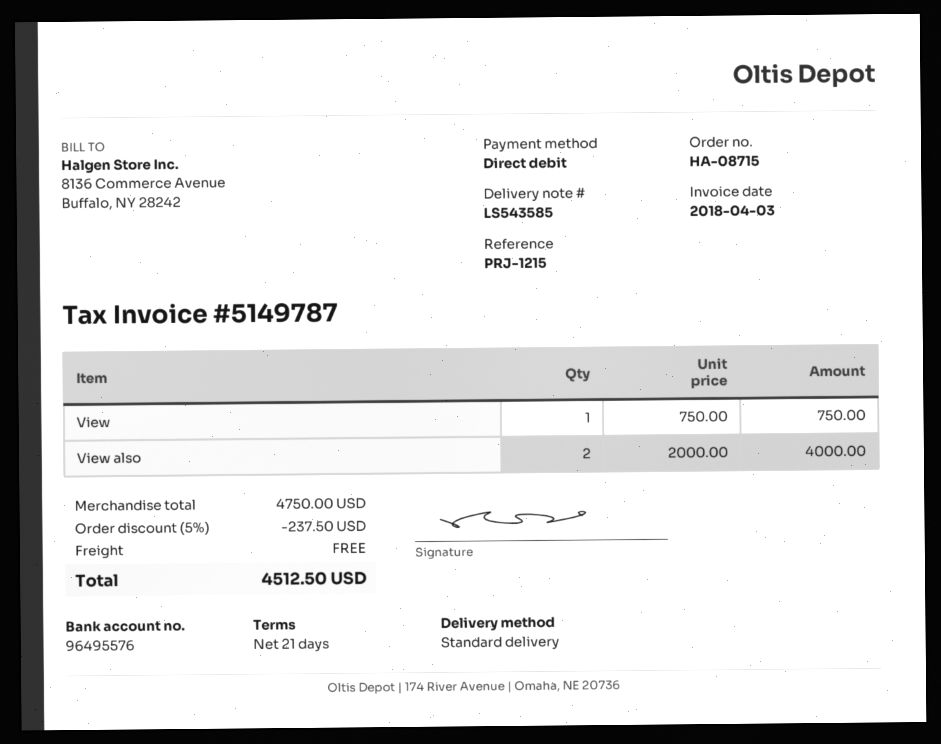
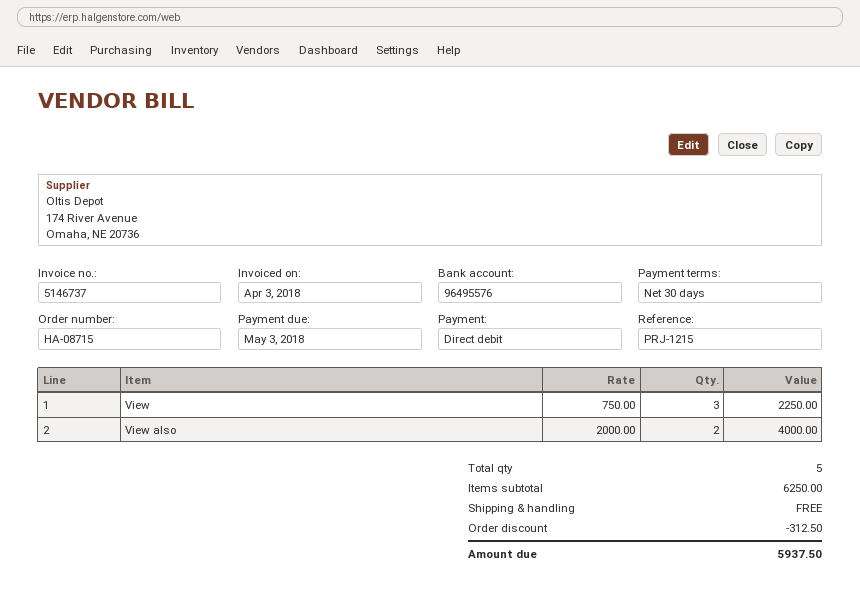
invoice number: 5149787 -> 5146737
payment terms: 21 days -> 30 days
View: 1 x 750.00 = 750.00 -> 3 x 750.00 = 2250.00
subtotal: 4750.00 -> 6250.00
discount: 237.50 -> 312.50
total: 4512.50 -> 5937.50

